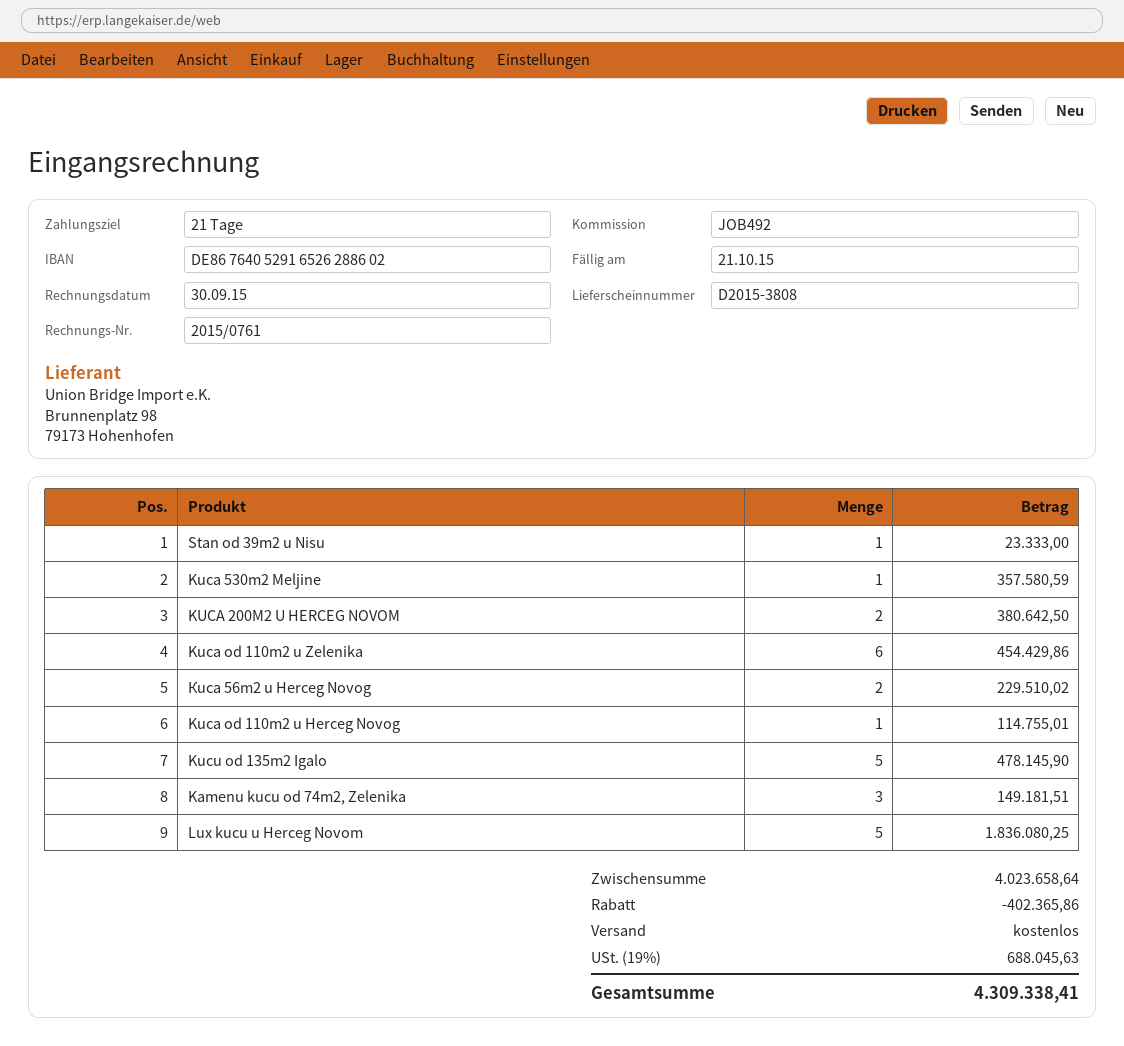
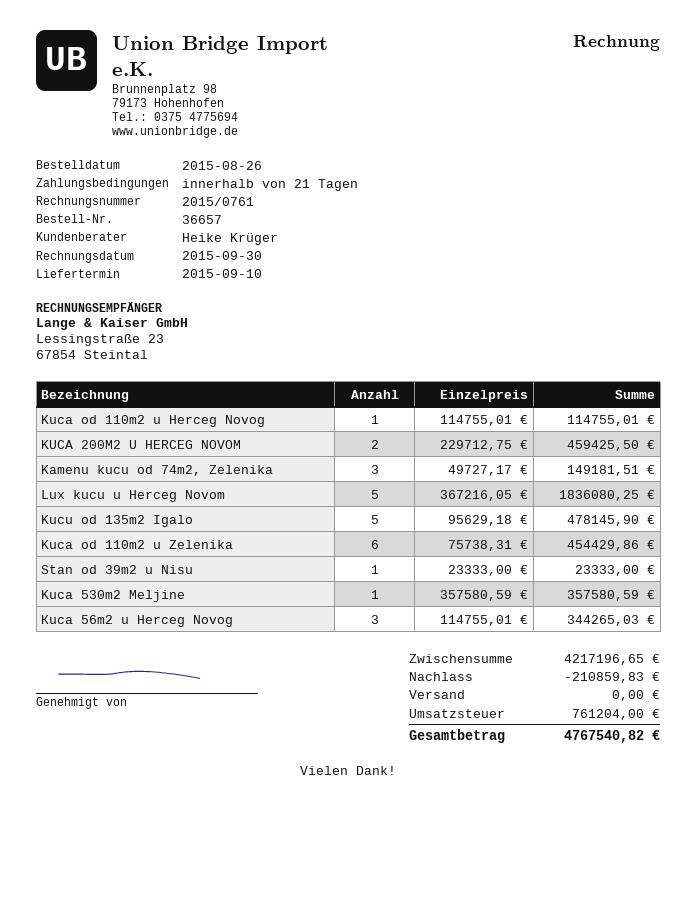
KUCA 200M2 U HERCEG NOVOM: 2 for 380642.50 -> 2 for 459425.50
Кucа 56m2 u Herceg Novog: 2 for 229510.02 -> 3 for 344265.03
subtotal: 4023658.64 -> 4217196.65
discount: 402365.86 -> 210859.83
tax: 688045.63 -> 761204.00
total: 4309338.41 -> 4767540.82

